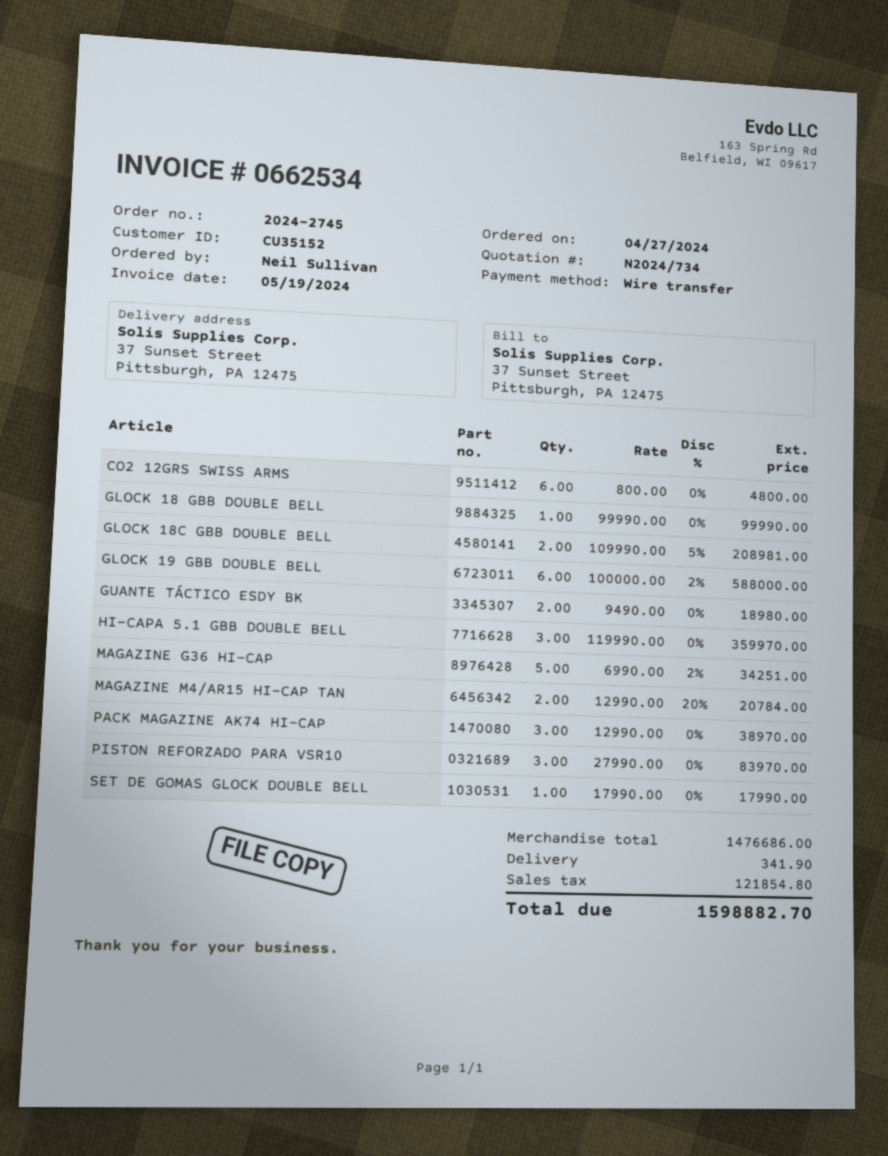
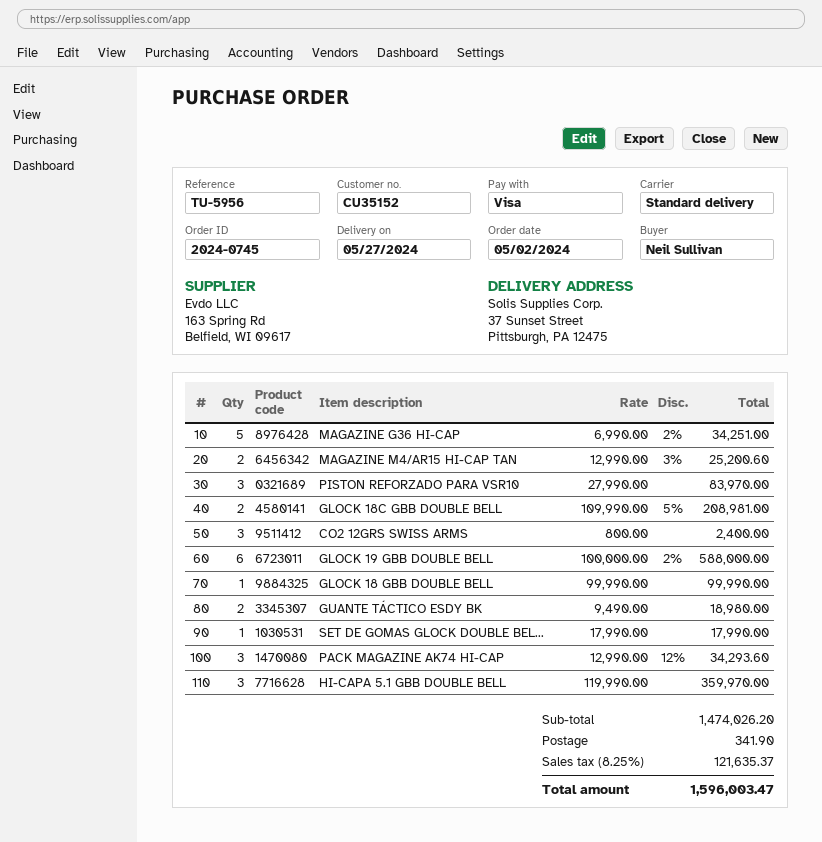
order number: 2024-2745 -> 2024-0745
order date: 2024-04-27 -> 2024-05-02
payment method: bank transfer -> Visa
CO2 12GRS SWISS ARMS: 6 x 800.00 = 4800.00 -> 3 x 800.00 = 2400.00
MAGAZINE M4/AR15 HI-CAP TAN: 2 x 12990.00 - 20% = 20784.00 -> 2 x 12990.00 - 3% = 25200.60
PACK MAGAZINE AK74 HI-CAP: 3 x 12990.00 = 38970.00 -> 3 x 12990.00 - 12% = 34293.60
subtotal: 1476686.00 -> 1474026.20
tax: 121854.80 -> 121635.37
total: 1598882.70 -> 1596003.47

